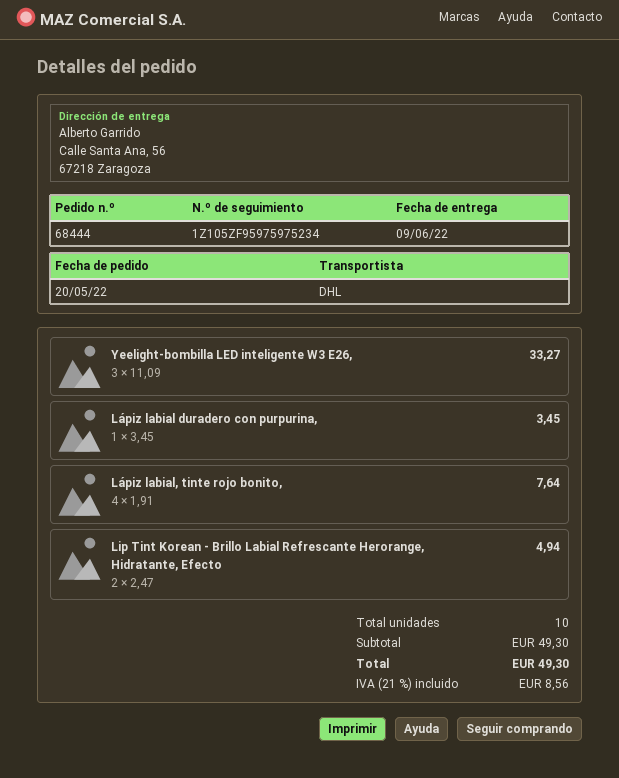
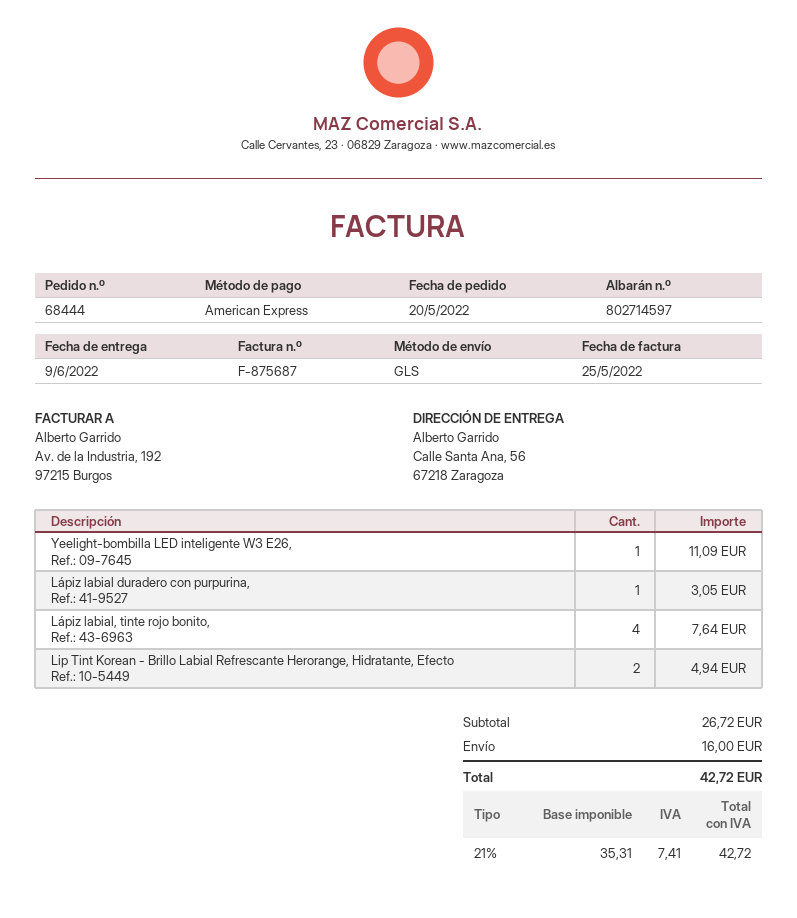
shipping method: DHL -> GLS
Yeelight-bombilla LED inteligente W3 E26,: 3 for 33.27 -> 1 for 11.09
Lápiz labial duradero con purpurina,: 1 for 3.45 -> 1 for 3.05
subtotal: 49.30 -> 26.72
shipping: none -> 16.00
tax: 21% = 8.56 -> 21% = 7.41
total: 49.30 -> 42.72

